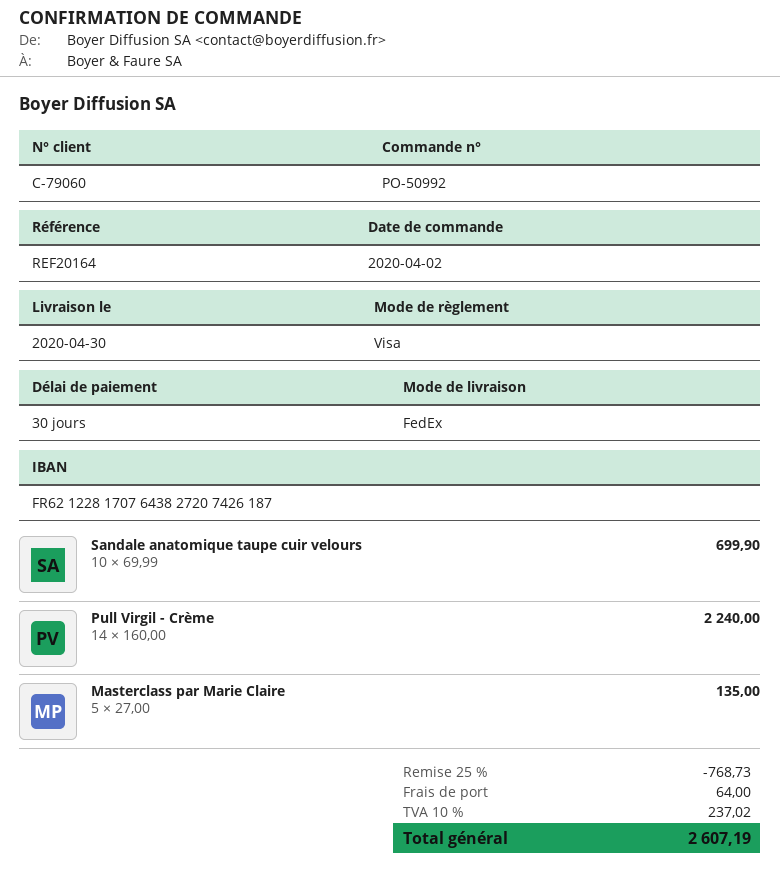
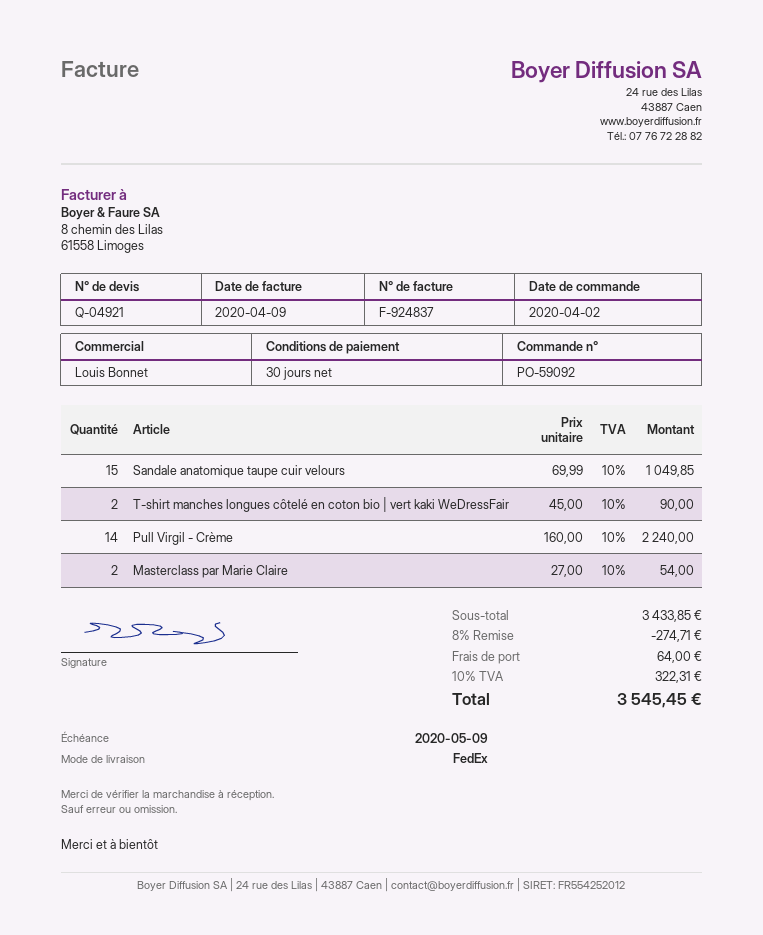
order number: PO-50992 -> PO-59092
Sandale anatomique taupe cuir velours: 10 x 69.99 = 699.90 -> 15 x 69.99 = 1049.85
Masterclass par Marie Claire: 5 x 27.00 = 135.00 -> 2 x 27.00 = 54.00
T-shirt manches longues côtelé en coton bio | vert kaki WeDressFair: none -> 2 x 45.00 = 90.00
discount: 25% = 768.73 -> 8% = 274.71
tax: 10% = 237.02 -> 10% = 322.31
total: 2607.19 -> 3545.45

